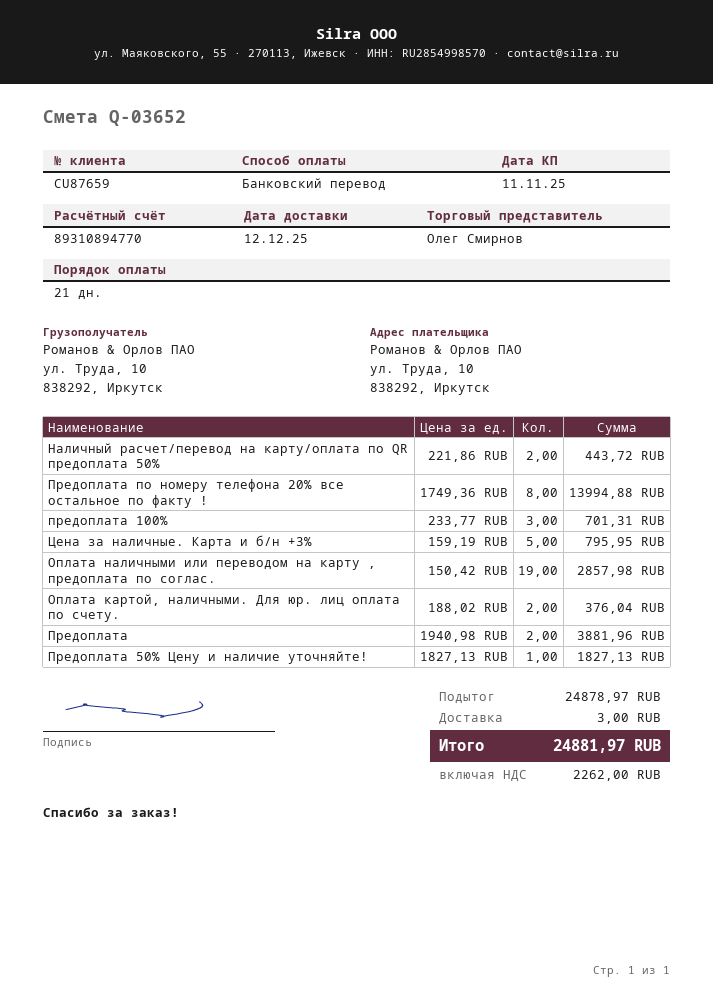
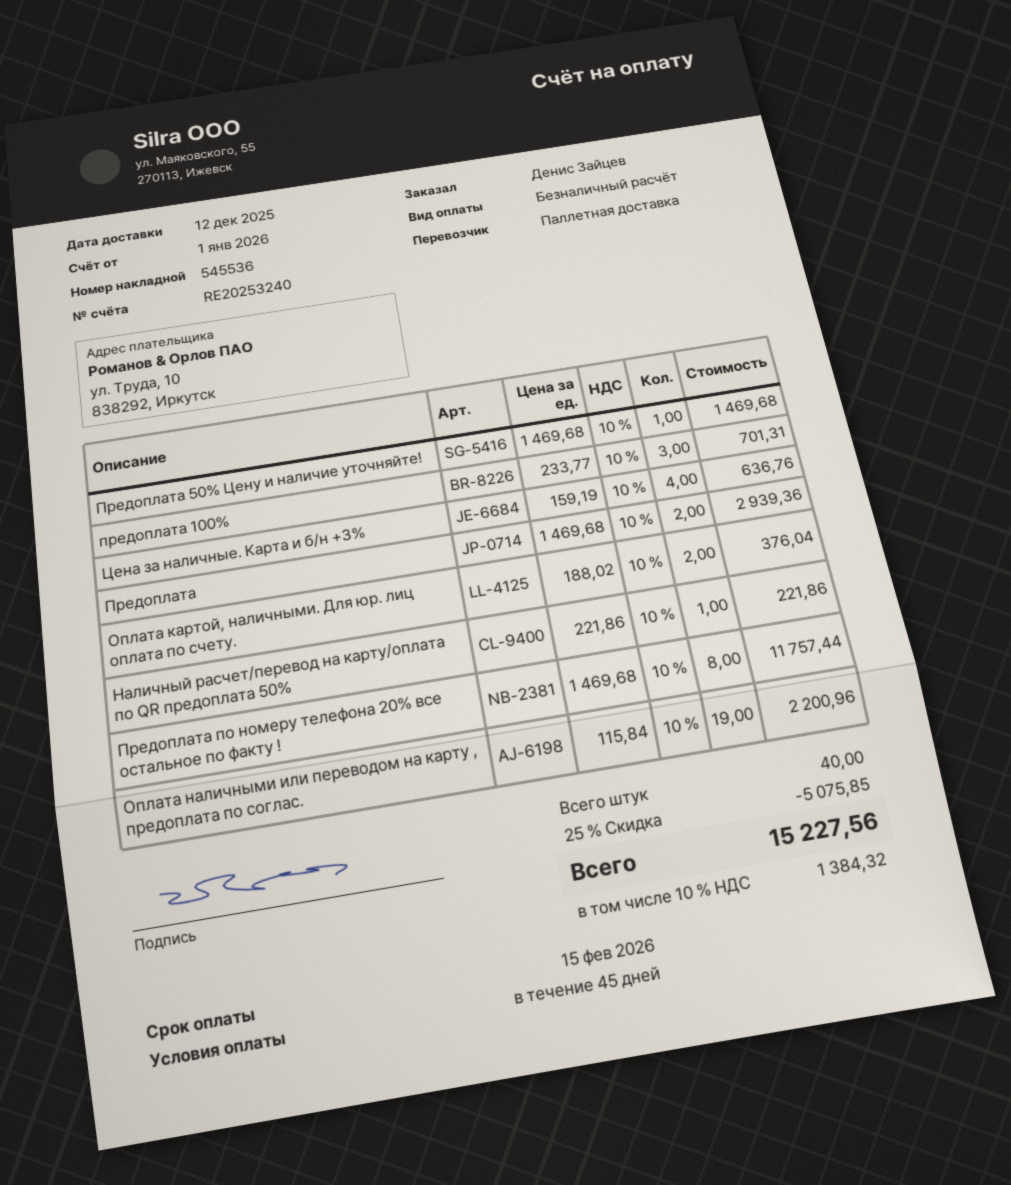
payment terms: 21 days -> 45 days
Наличный расчет/перевод на карту/оплата по QR предоплата 50%: 2 x 221.86 = 443.72 -> 1 x 221.86 = 221.86
Предоплата по номеру телефона 20% все остальное по факту !: 8 x 1749.36 = 13994.88 -> 8 x 1469.68 = 11757.44
Цена за наличные. Карта и б/н +3%: 5 x 159.19 = 795.95 -> 4 x 159.19 = 636.76
Оплата наличными или переводом на карту , предоплата по соглас.: 19 x 150.42 = 2857.98 -> 19 x 115.84 = 2200.96
Предоплата: 2 x 1940.98 = 3881.96 -> 2 x 1469.68 = 2939.36
Предоплата 50% Цену и наличие уточняйте!: 1 x 1827.13 = 1827.13 -> 1 x 1469.68 = 1469.68
discount: none -> 25% = 5075.85
shipping: 3.00 -> none
tax: 2262.00 -> 1384.32
total: 24881.97 -> 15227.56

